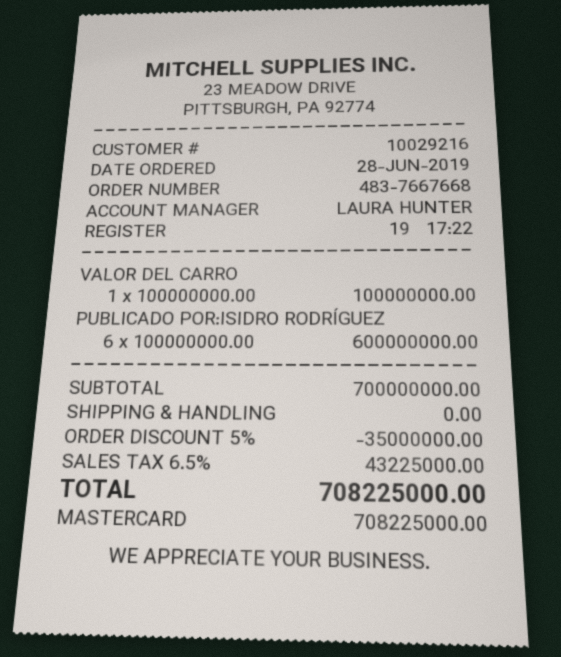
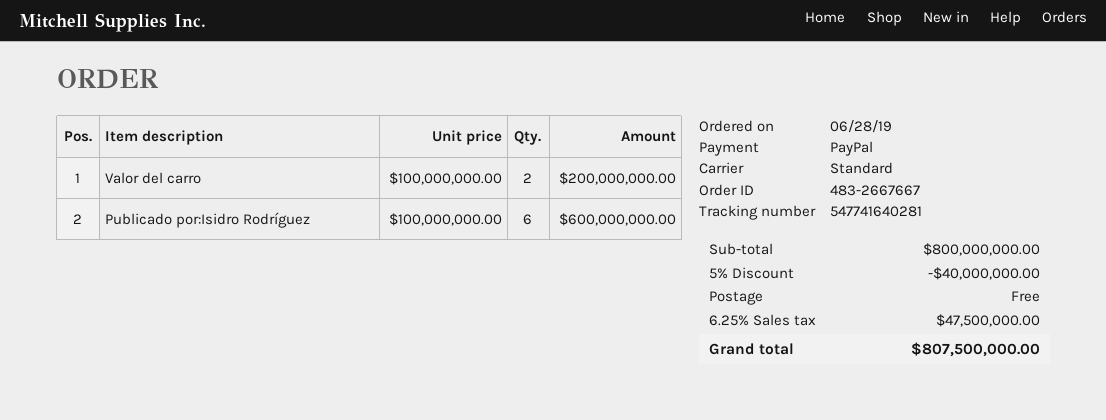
order number: 483-7667668 -> 483-2667667
payment method: Mastercard -> PayPal
VALOR DEL CARRO: 1 x 100000000.00 = 100000000.00 -> 2 x 100000000.00 = 200000000.00
subtotal: 700000000.00 -> 800000000.00
discount: 5% = 35000000.00 -> 5% = 40000000.00
tax: 6.5% = 43225000.00 -> 6.25% = 47500000.00
total: 708225000.00 -> 807500000.00

